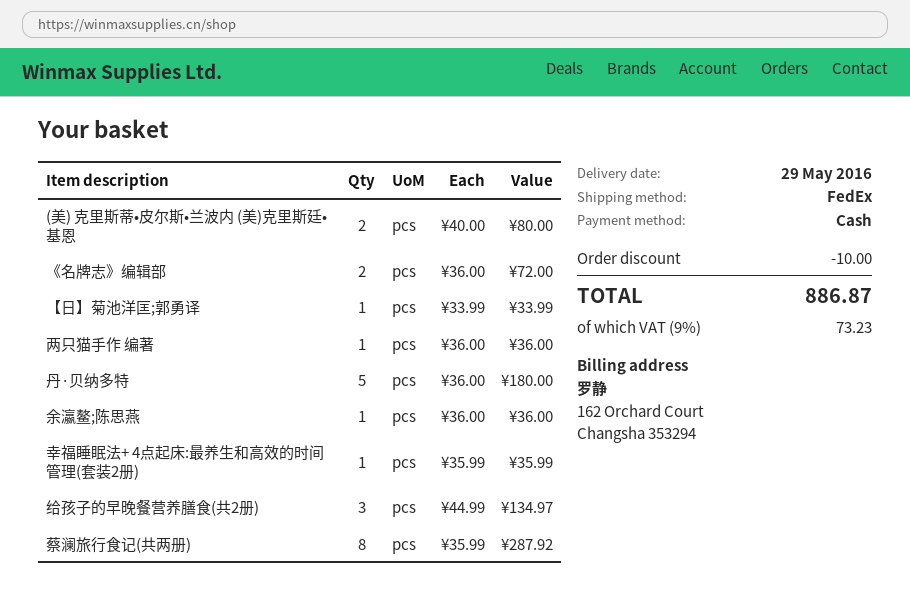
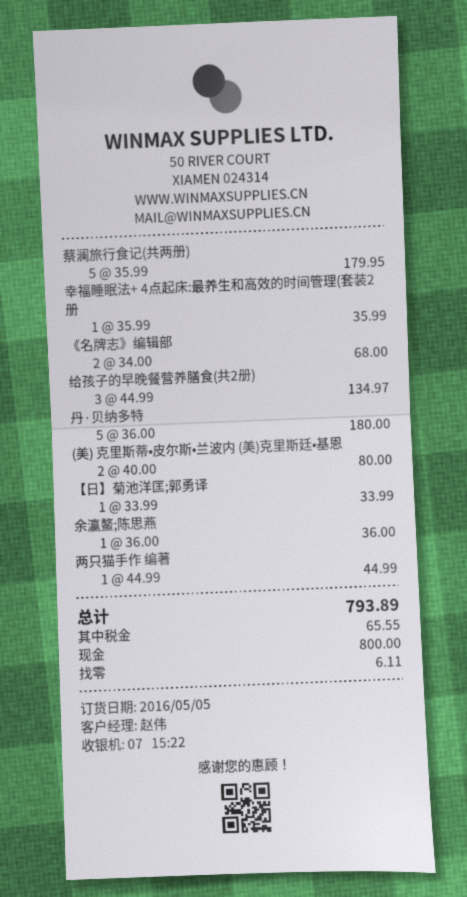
《名牌志》编辑部: 2 x 36.00 = 72.00 -> 2 x 34.00 = 68.00
两只猫手作 编著: 1 x 36.00 = 36.00 -> 1 x 44.99 = 44.99
蔡澜旅行食记(共两册): 8 x 35.99 = 287.92 -> 5 x 35.99 = 179.95
discount: 10.00 -> none
tax: 73.23 -> 65.55
total: 886.87 -> 793.89

